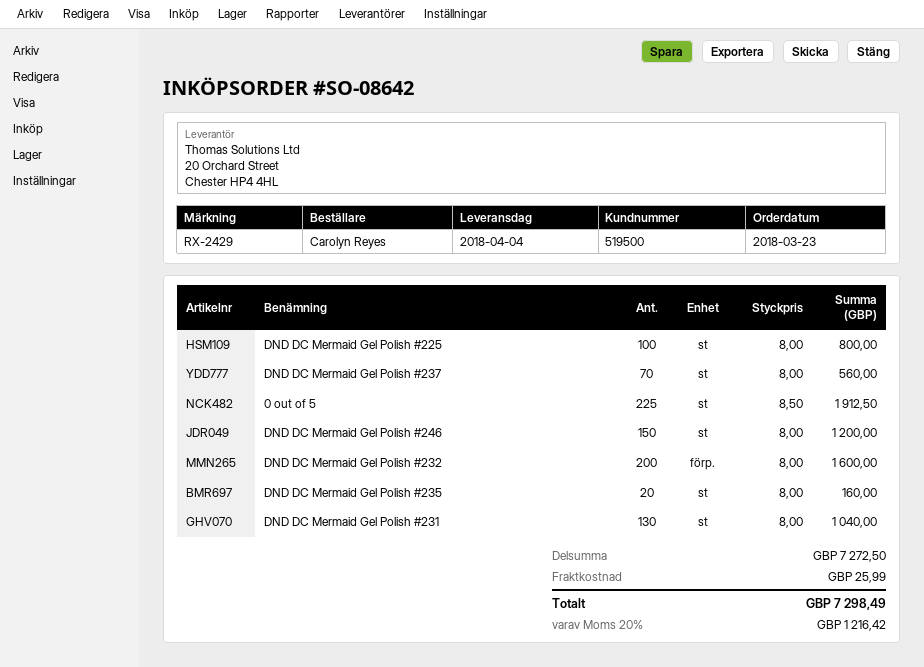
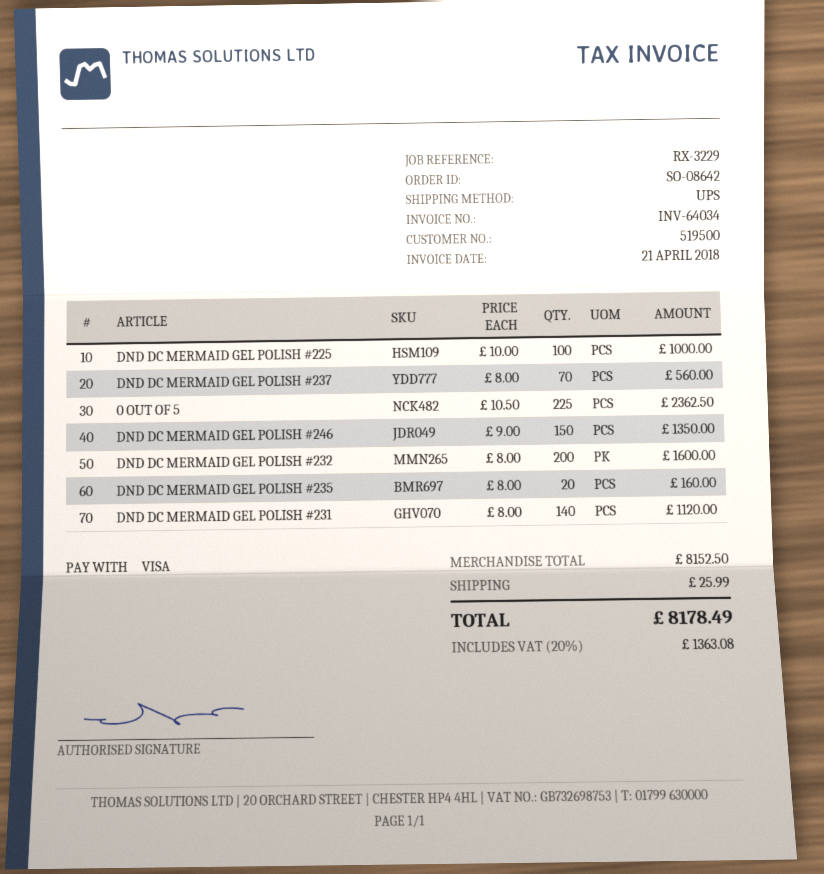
reference: RX-2429 -> RX-3229
DND DC Mermaid Gel Polish #225: 100 x 8.00 = 800.00 -> 100 x 10.00 = 1000.00
0 out of 5: 225 x 8.50 = 1912.50 -> 225 x 10.50 = 2362.50
DND DC Mermaid Gel Polish #246: 150 x 8.00 = 1200.00 -> 150 x 9.00 = 1350.00
DND DC Mermaid Gel Polish #231: 130 x 8.00 = 1040.00 -> 140 x 8.00 = 1120.00
subtotal: 7272.50 -> 8152.50
tax: 20% = 1216.42 -> 20% = 1363.08
total: 7298.49 -> 8178.49

